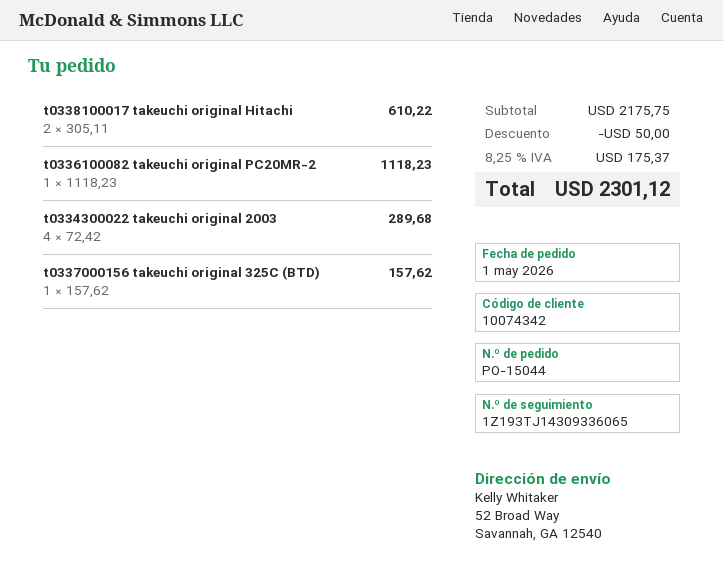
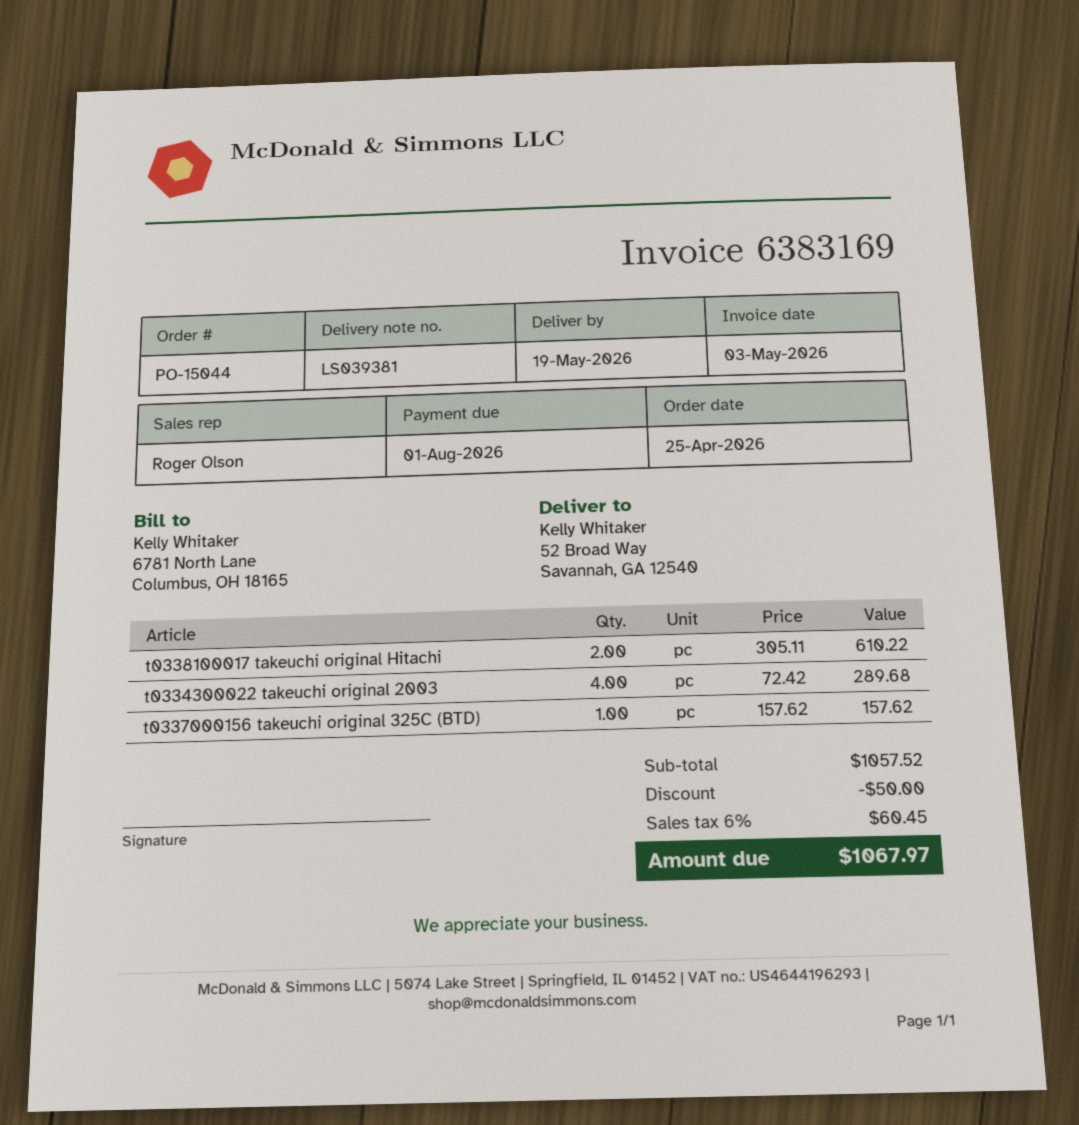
order date: 2026-05-01 -> 2026-04-25
t0336100082 takeuchi original PC20MR-2: 1 x 1118.23 = 1118.23 -> none
subtotal: 2175.75 -> 1057.52
tax: 8.25% = 175.37 -> 6% = 60.45
total: 2301.12 -> 1067.97

